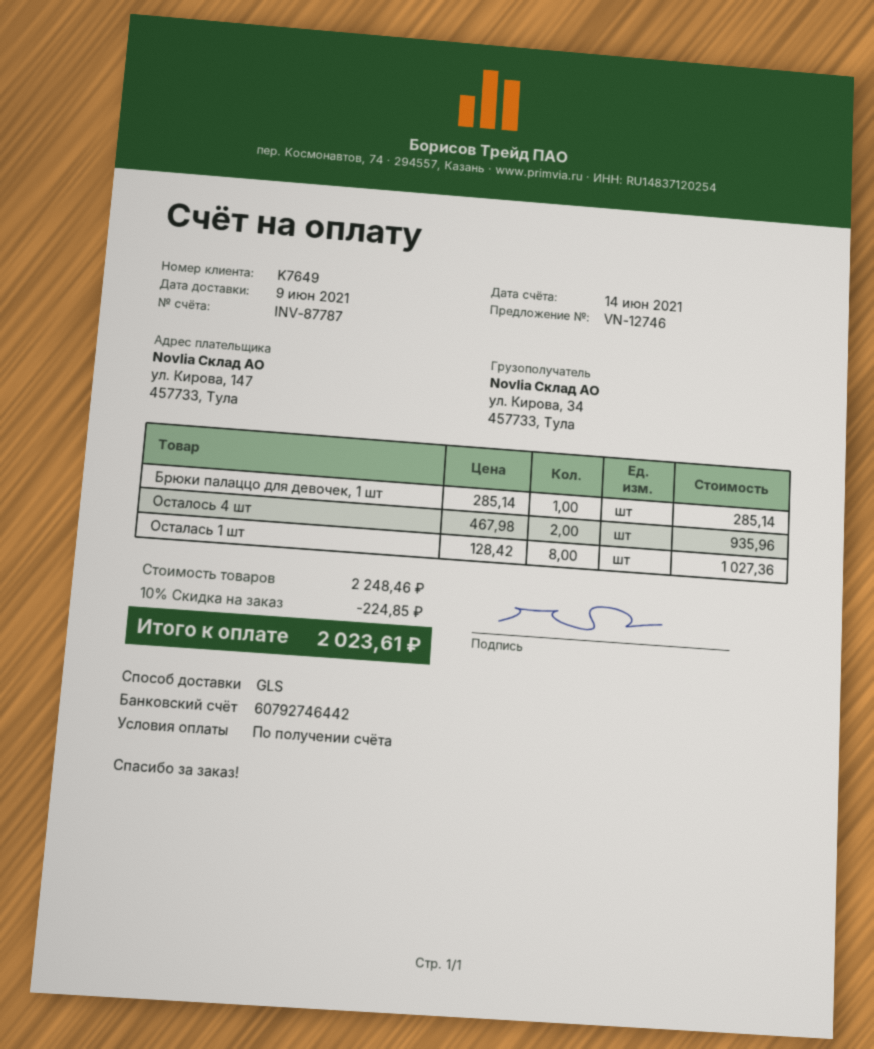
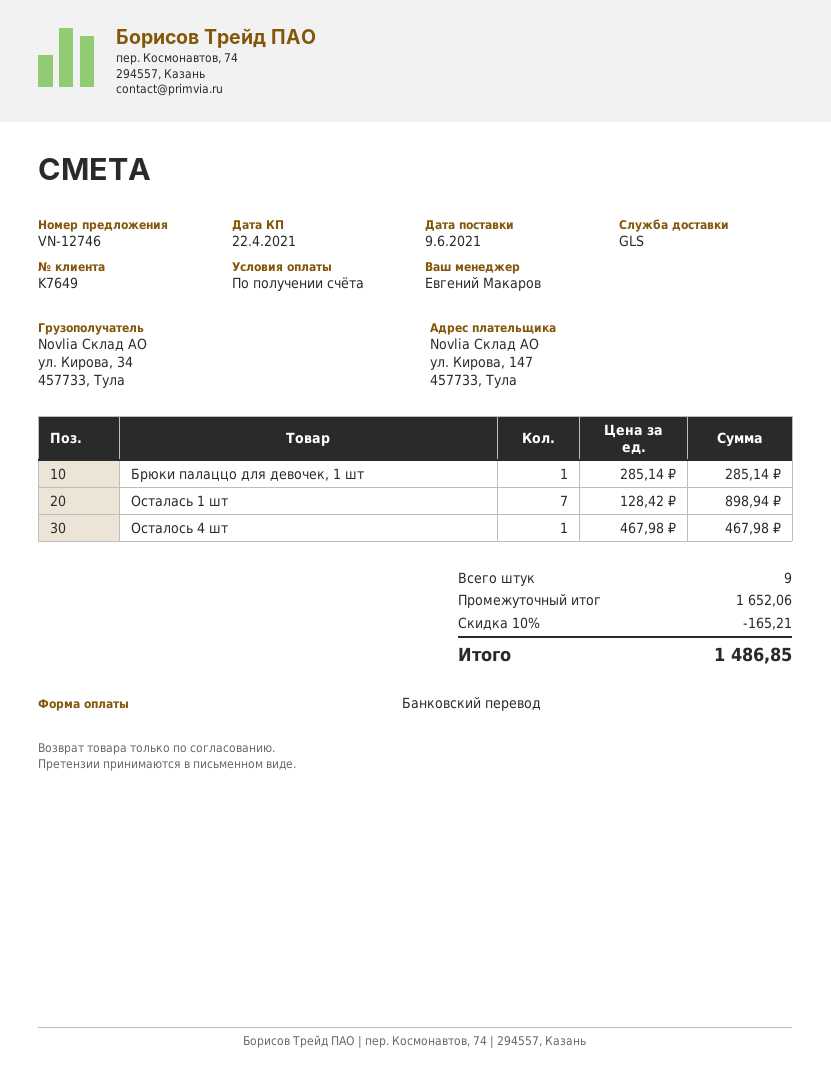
Осталось 4 шт: 2 x 467.98 = 935.96 -> 1 x 467.98 = 467.98
Осталась 1 шт: 8 x 128.42 = 1027.36 -> 7 x 128.42 = 898.94
subtotal: 2248.46 -> 1652.06
discount: 10% = 224.85 -> 10% = 165.21
total: 2023.61 -> 1486.85

